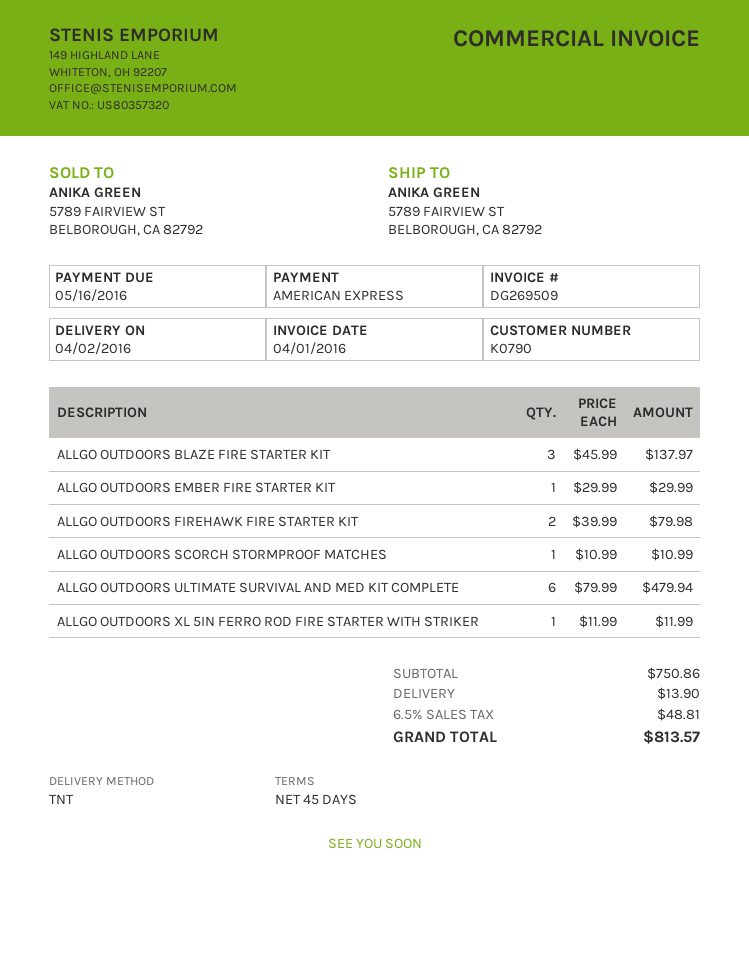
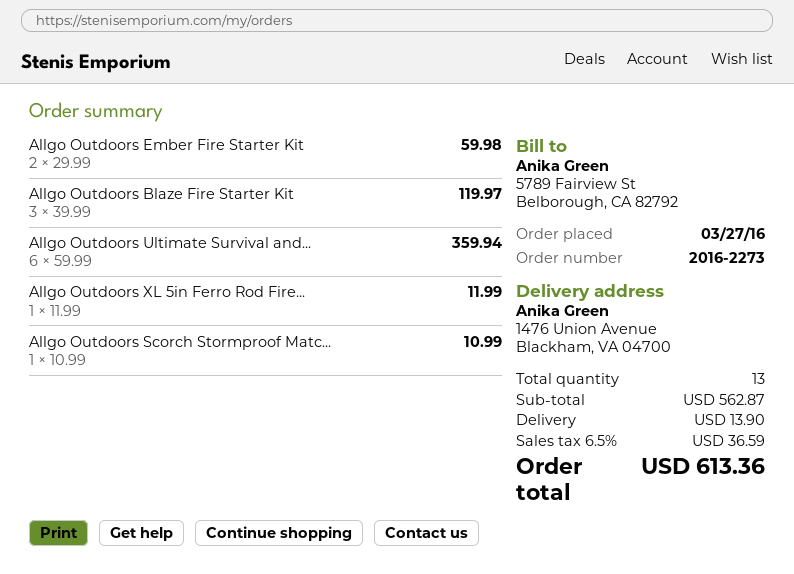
ship to: 5789 FAIRVIEW ST, BELBOROUGH, CA 82792 -> 1476 Union Avenue, Blackham, VA 04700
ALLGO OUTDOORS BLAZE FIRE STARTER KIT: 3 x 45.99 = 137.97 -> 3 x 39.99 = 119.97
ALLGO OUTDOORS EMBER FIRE STARTER KIT: 1 x 29.99 = 29.99 -> 2 x 29.99 = 59.98
ALLGO OUTDOORS FIREHAWK FIRE STARTER KIT: 2 x 39.99 = 79.98 -> none
ALLGO OUTDOORS ULTIMATE SURVIVAL AND MED KIT COMPLETE: 6 x 79.99 = 479.94 -> 6 x 59.99 = 359.94
subtotal: 750.86 -> 562.87
tax: 6.5% = 48.81 -> 6.5% = 36.59
total: 813.57 -> 613.36

